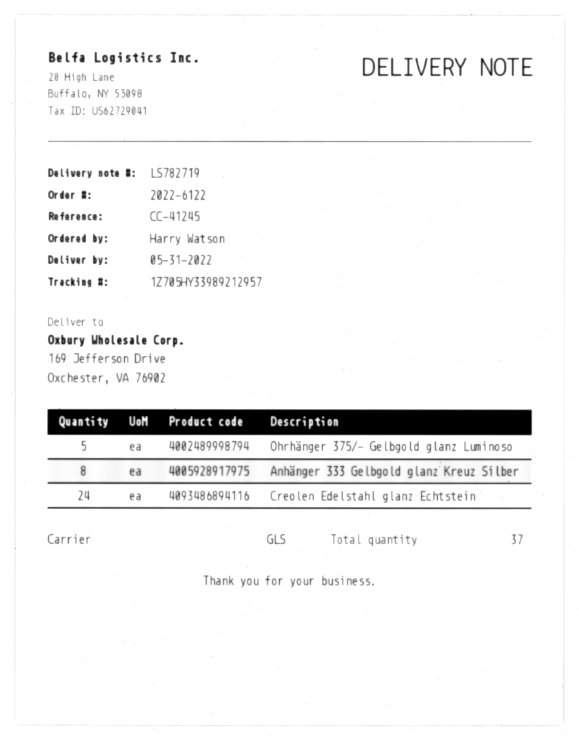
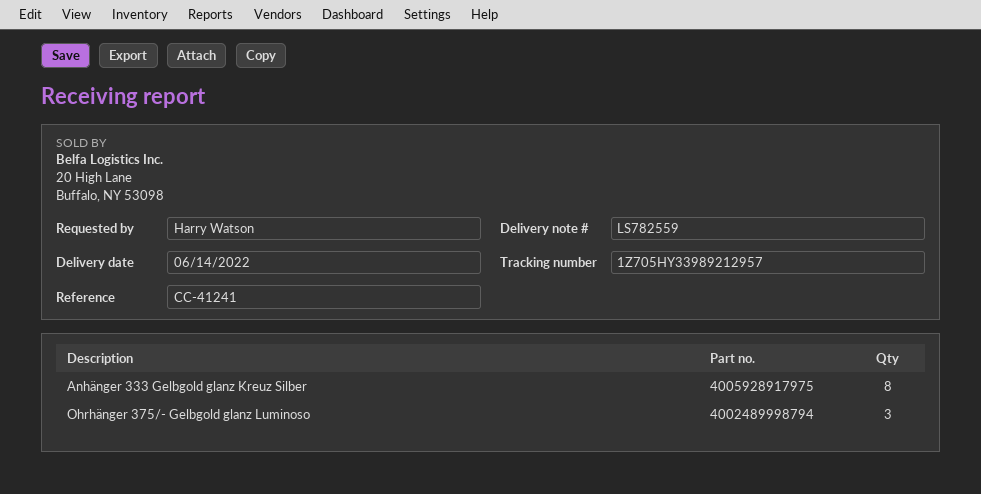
delivery note number: LS782719 -> LS782559
delivery date: 2022-05-31 -> 2022-06-14
reference: CC-41245 -> CC-41241
Ohrhänger 375/- Gelbgold glanz Luminoso: 5 -> 3
Creolen Edelstahl glanz Echtstein: 24 -> none

